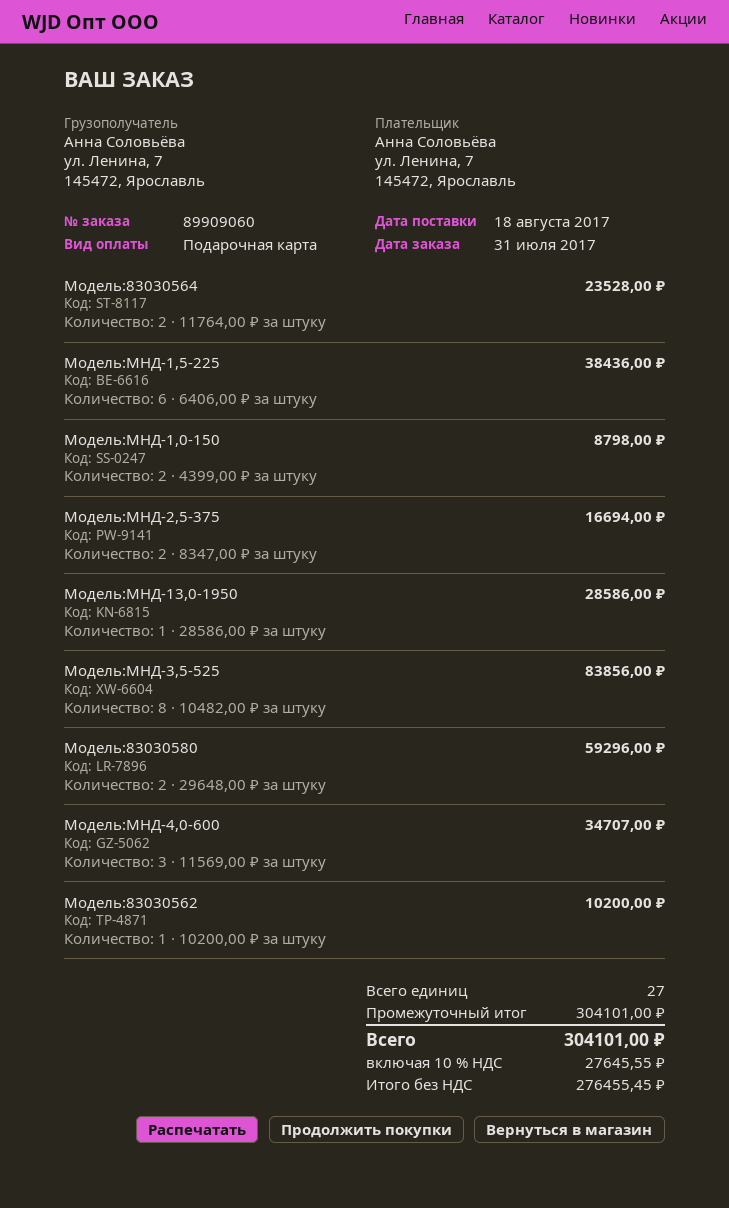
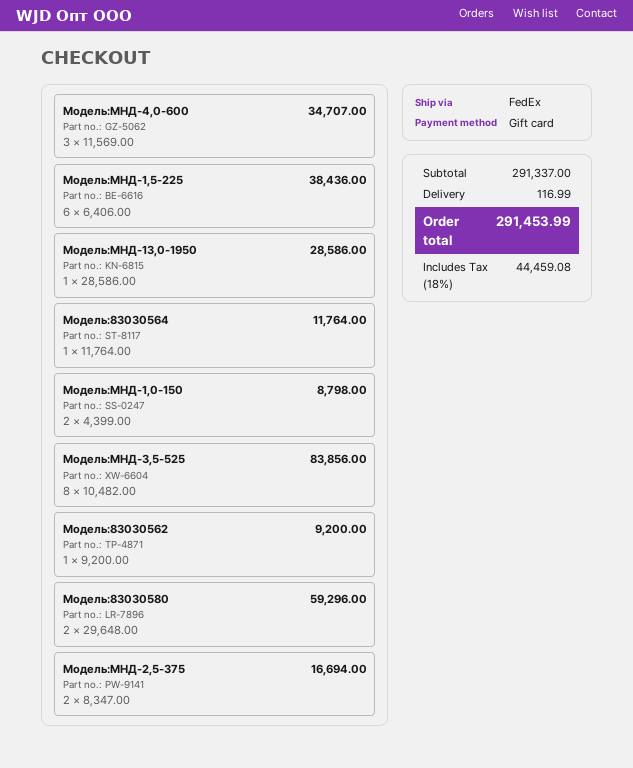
Модель:83030564: 2 x 11764.00 = 23528.00 -> 1 x 11764.00 = 11764.00
Модель:83030562: 1 x 10200.00 = 10200.00 -> 1 x 9200.00 = 9200.00
subtotal: 304101.00 -> 291337.00
shipping: none -> 116.99
tax: 10% = 27645.55 -> 18% = 44459.08
total: 304101.00 -> 291453.99

